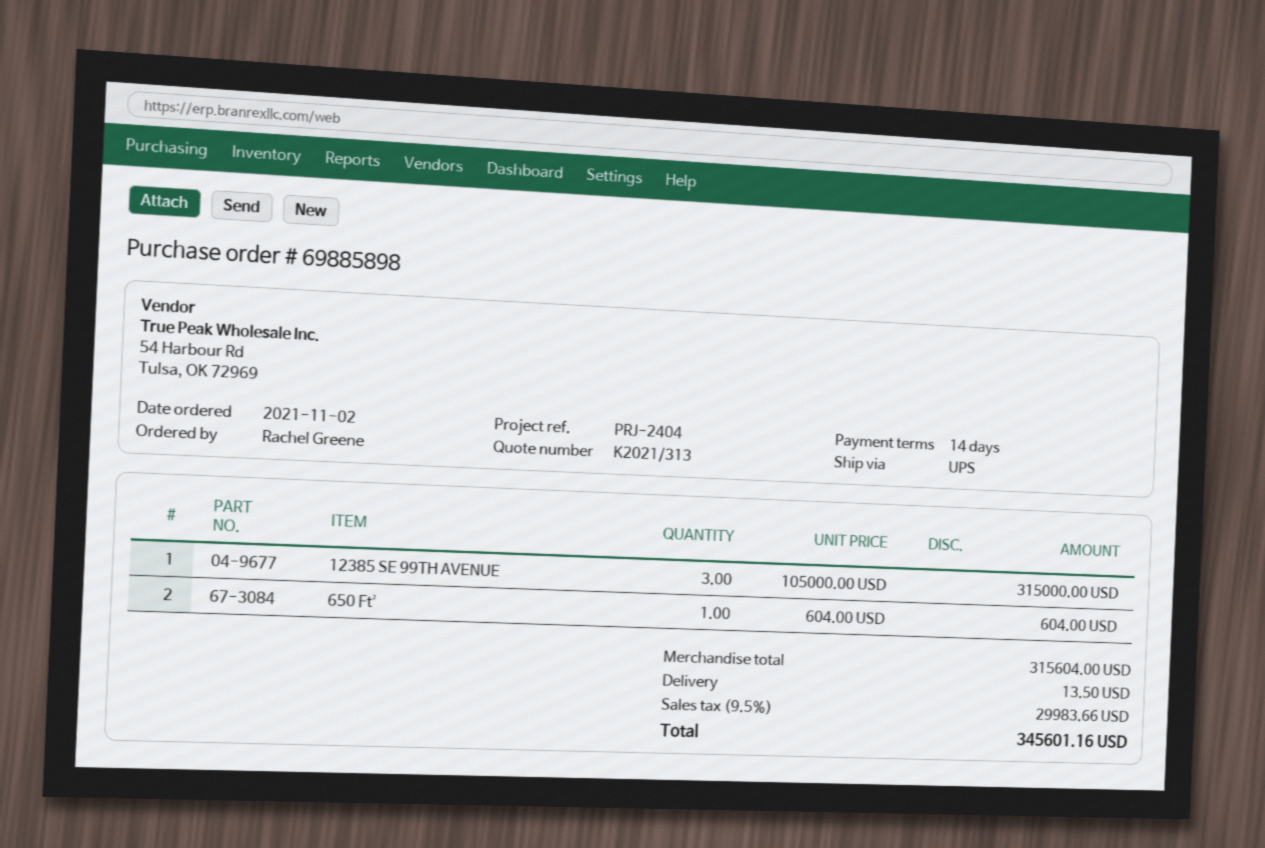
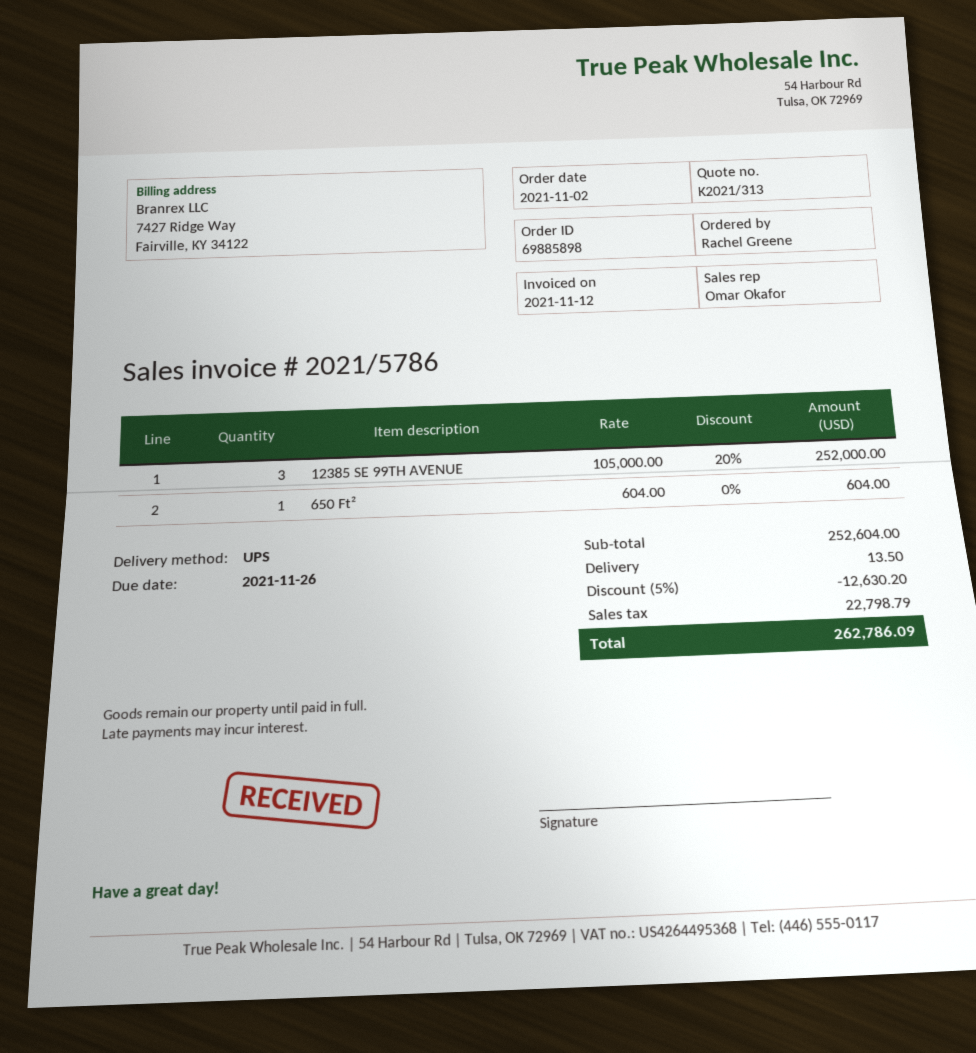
12385 SE 99TH AVENUE: 3 x 105000.00 = 315000.00 -> 3 x 105000.00 - 20% = 252000.00
subtotal: 315604.00 -> 252604.00
discount: none -> 5% = 12630.20
tax: 29983.66 -> 22798.79
total: 345601.16 -> 262786.09

